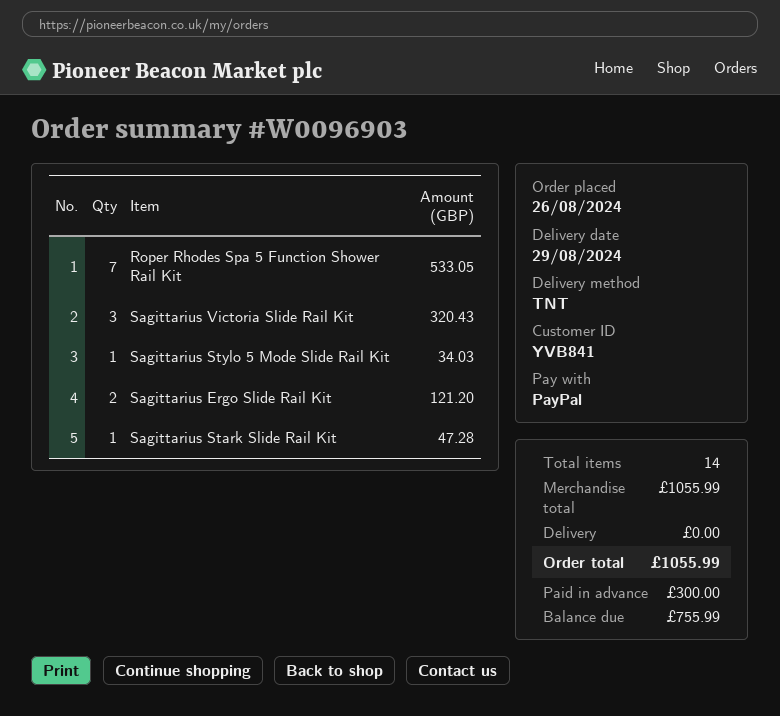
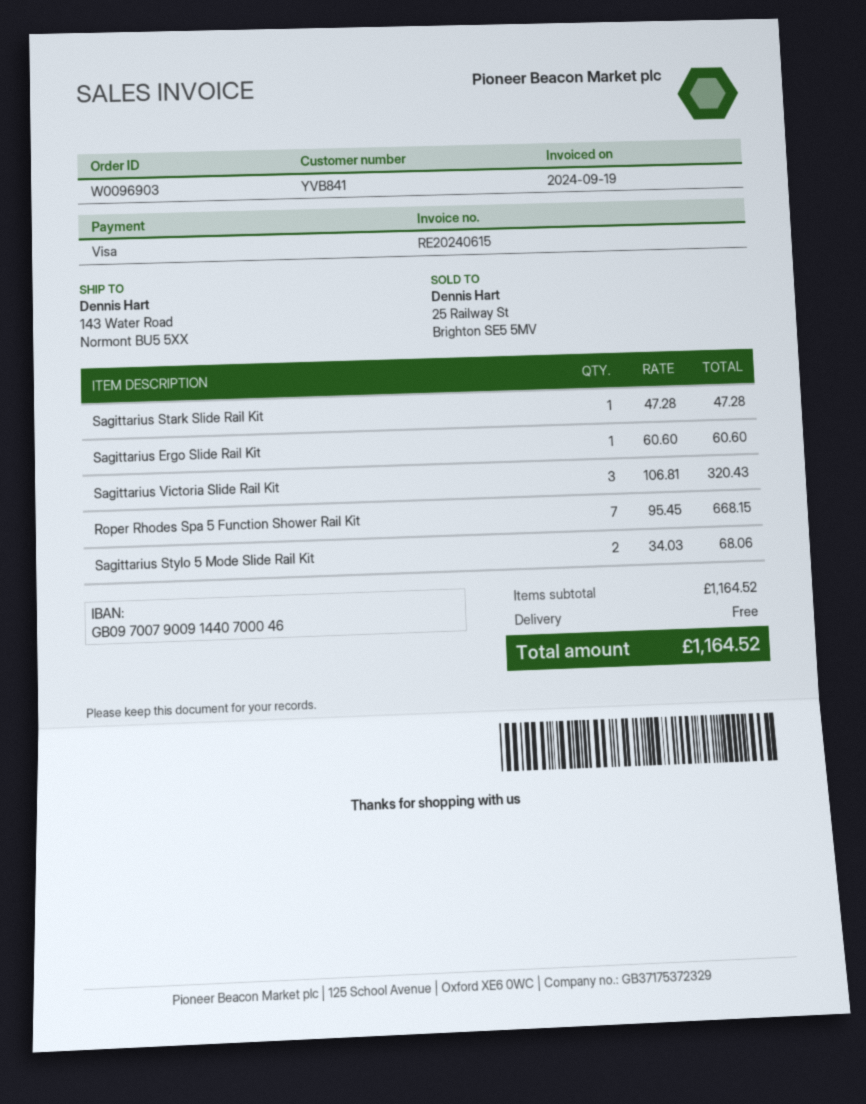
payment method: PayPal -> Visa
Roper Rhodes Spa 5 Function Shower Rail Kit: 7 for 533.05 -> 7 for 668.15
Sagittarius Stylo 5 Mode Slide Rail Kit: 1 for 34.03 -> 2 for 68.06
Sagittarius Ergo Slide Rail Kit: 2 for 121.20 -> 1 for 60.60
subtotal: 1055.99 -> 1164.52
total: 1055.99 -> 1164.52

